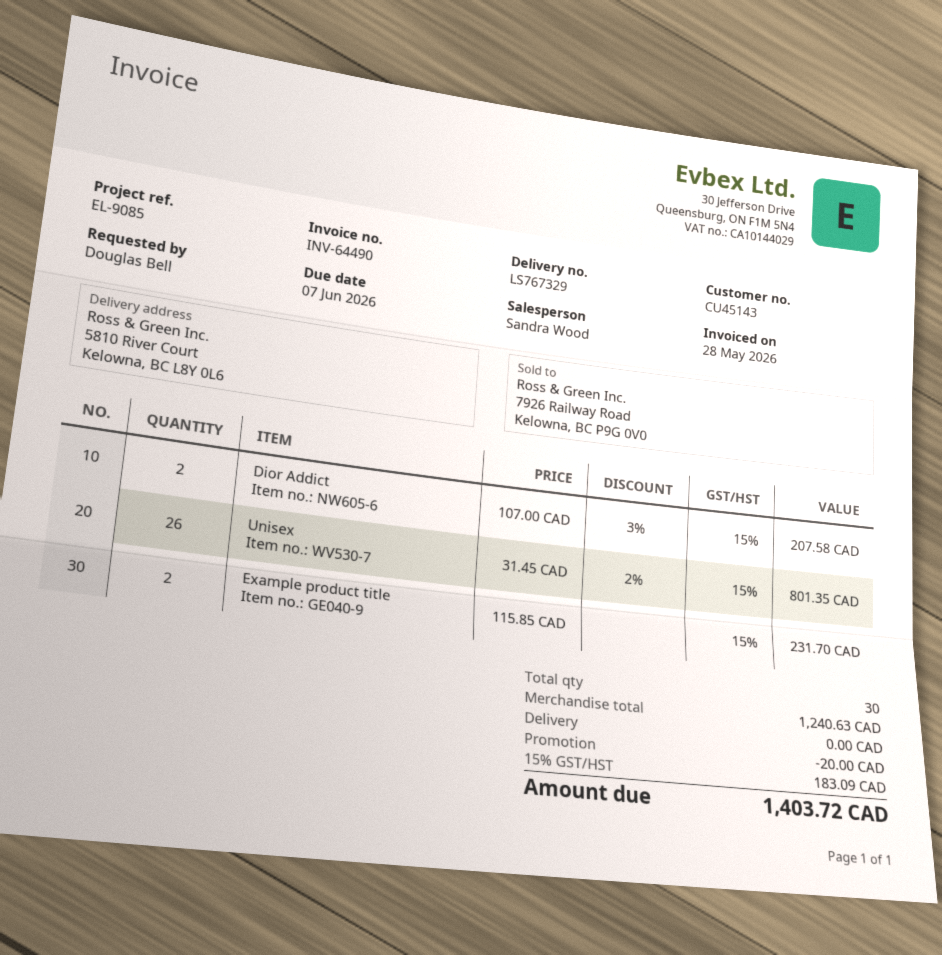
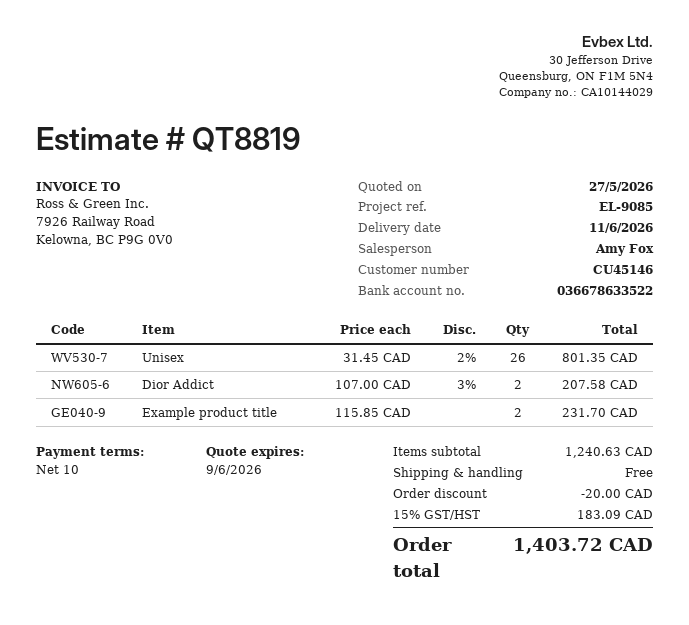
customer number: CU45143 -> CU45146
sales rep: Sandra Wood -> Amy Fox

